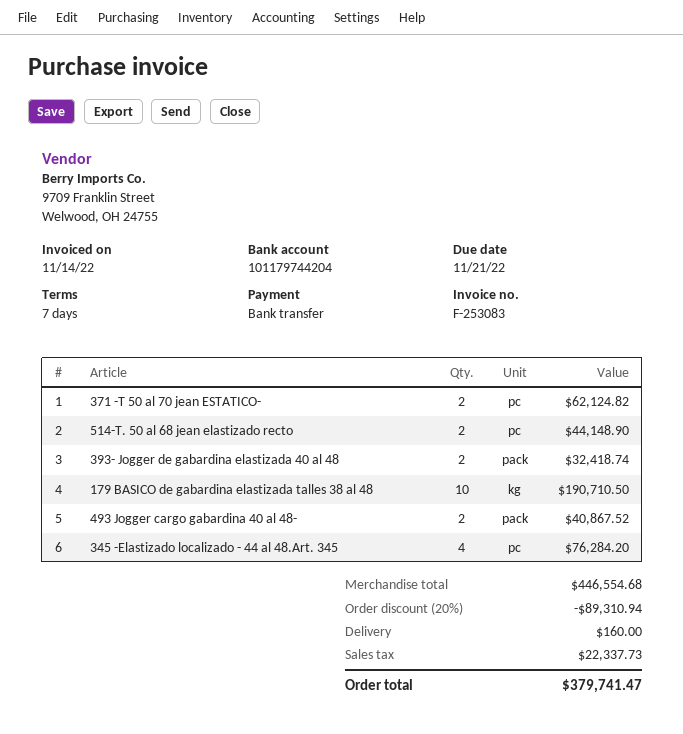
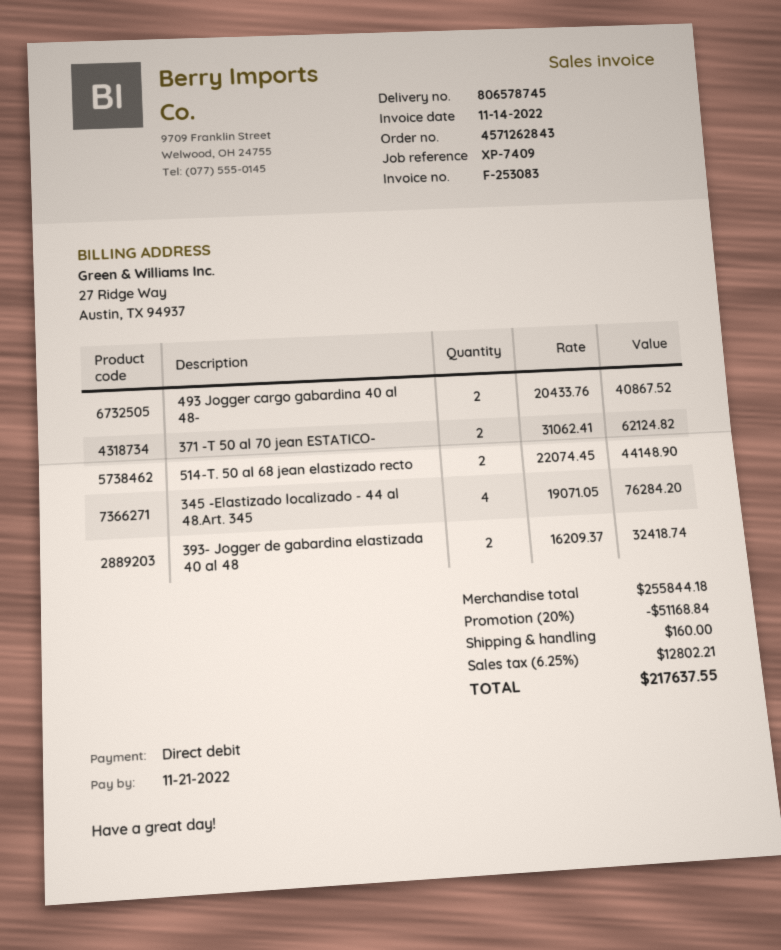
payment method: bank transfer -> direct debit
179 BASICO de gabardina elastizada talles 38 al 48: 10 for 190710.50 -> none
subtotal: 446554.68 -> 255844.18
discount: 20% = 89310.94 -> 20% = 51168.84
tax: 22337.73 -> 12802.21
total: 379741.47 -> 217637.55

